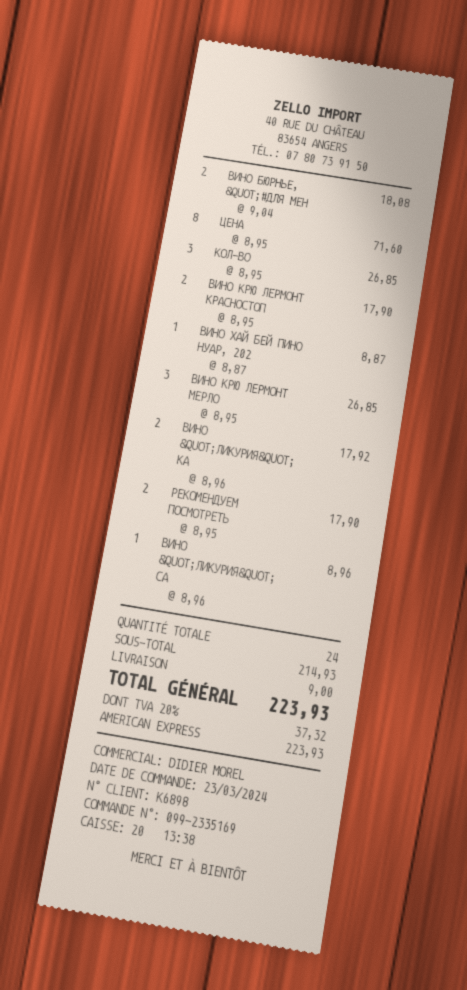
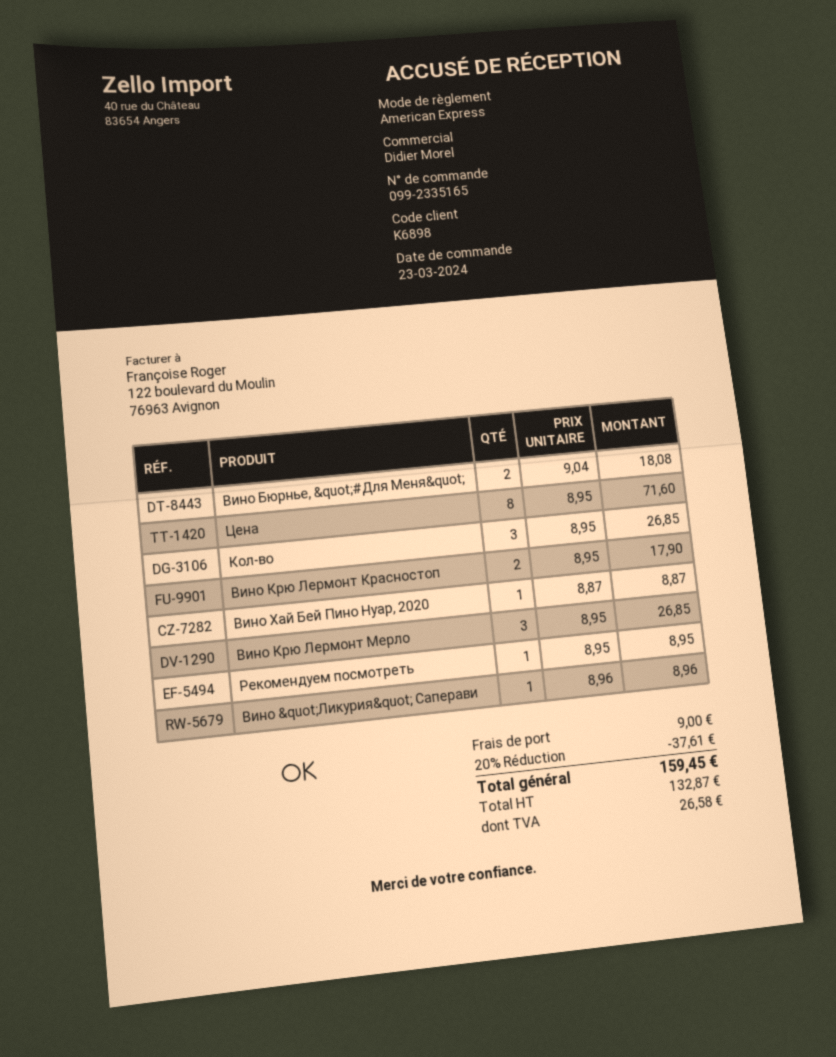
order number: 099-2335169 -> 099-2335165
ВИНО &QUOT;ЛИКУРИЯ&QUOT; КА: 2 x 8.96 = 17.92 -> none
РЕКОМЕНДУЕМ ПОСМОТРЕТЬ: 2 x 8.95 = 17.90 -> 1 x 8.95 = 8.95
discount: none -> 20% = 37.61
tax: 37.32 -> 26.58
total: 223.93 -> 159.45

